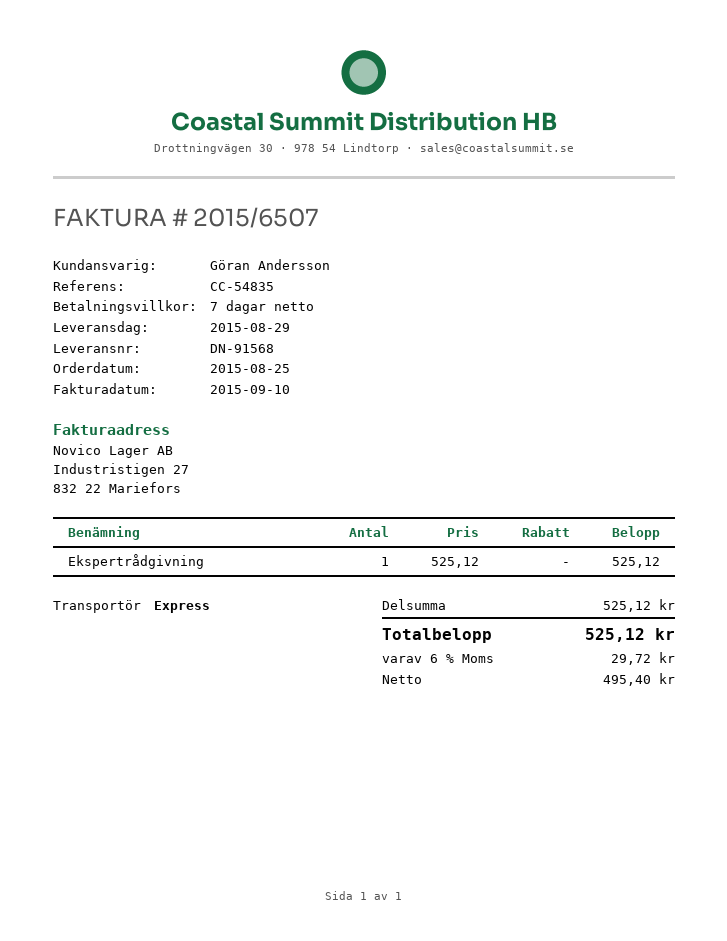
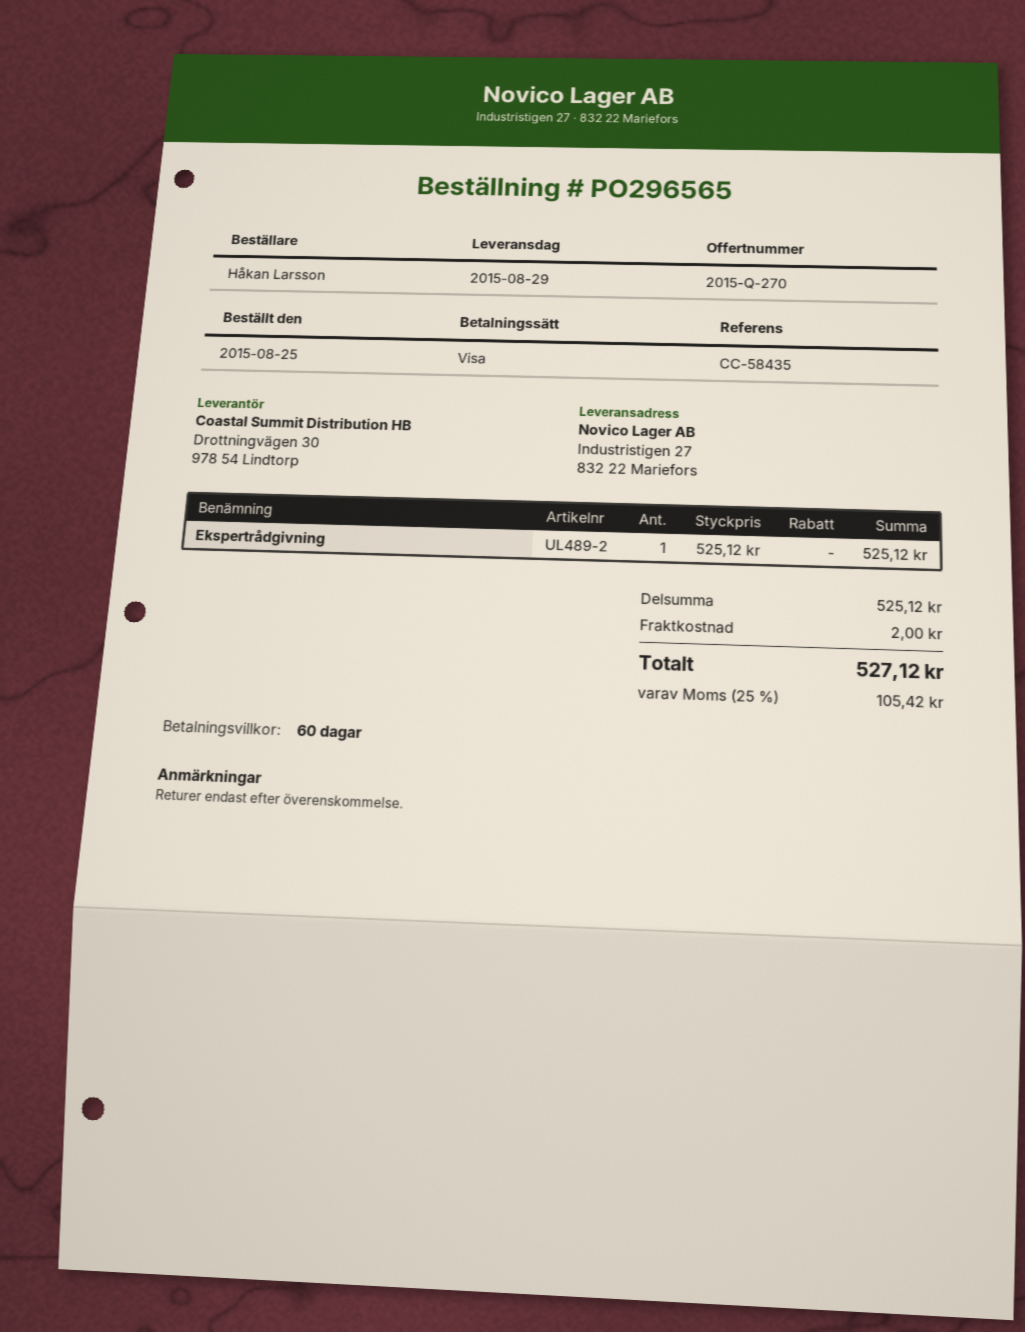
payment terms: 7 days -> 60 days
reference: CC-54835 -> CC-58435
shipping: none -> 2.00
tax: 6% = 29.72 -> 25% = 105.42
total: 525.12 -> 527.12

